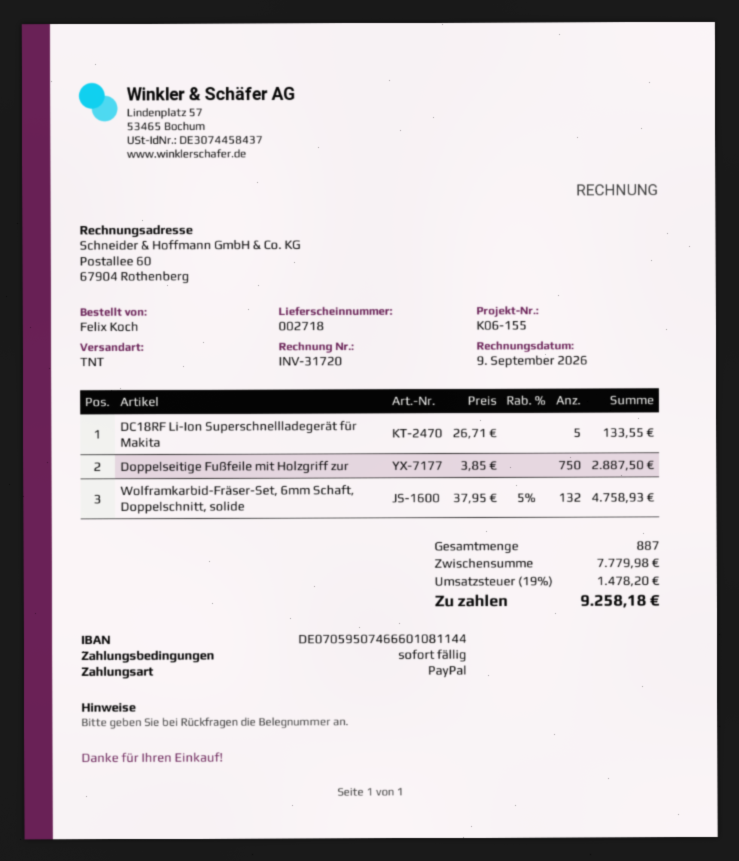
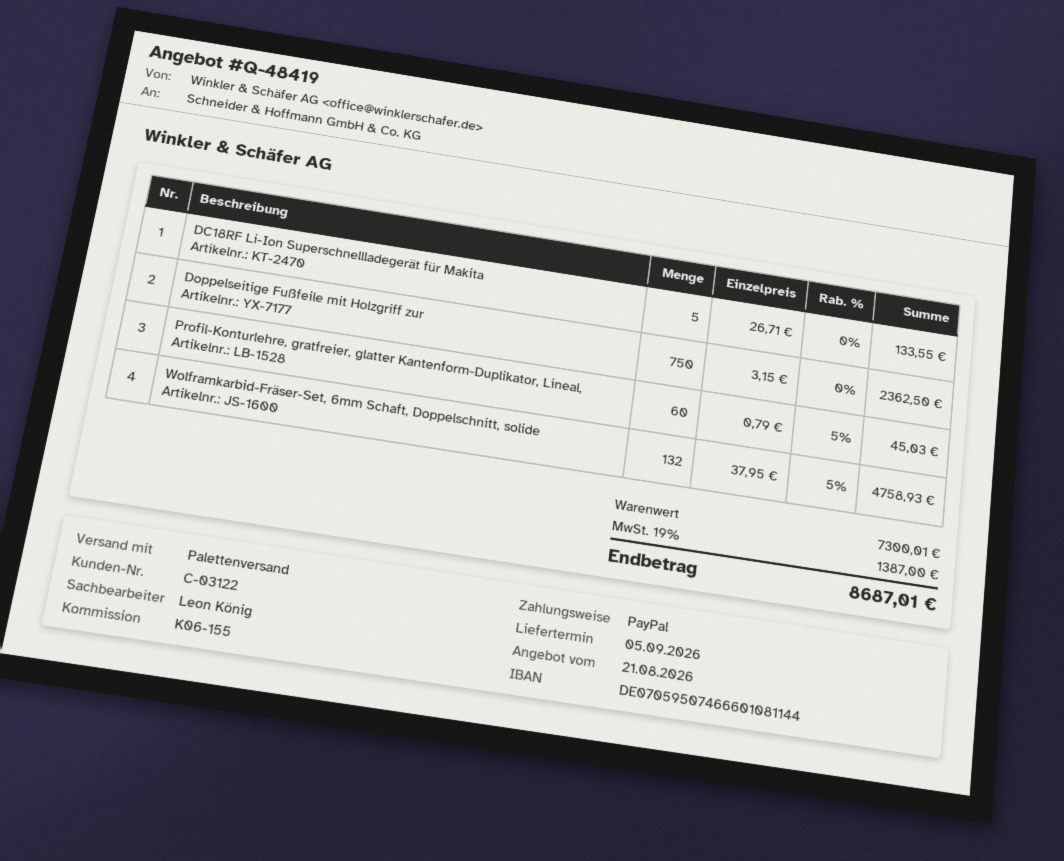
shipping method: TNT -> pallet freight
Doppelseitige Fußfeile mit Holzgriff zur: 750 x 3.85 = 2887.50 -> 750 x 3.15 = 2362.50
Profil-Konturlehre, gratfreier, glatter Kantenform-Duplikator, Lineal,: none -> 60 x 0.79 - 5% = 45.03
subtotal: 7779.98 -> 7300.01
tax: 19% = 1478.20 -> 19% = 1387.00
total: 9258.18 -> 8687.01

